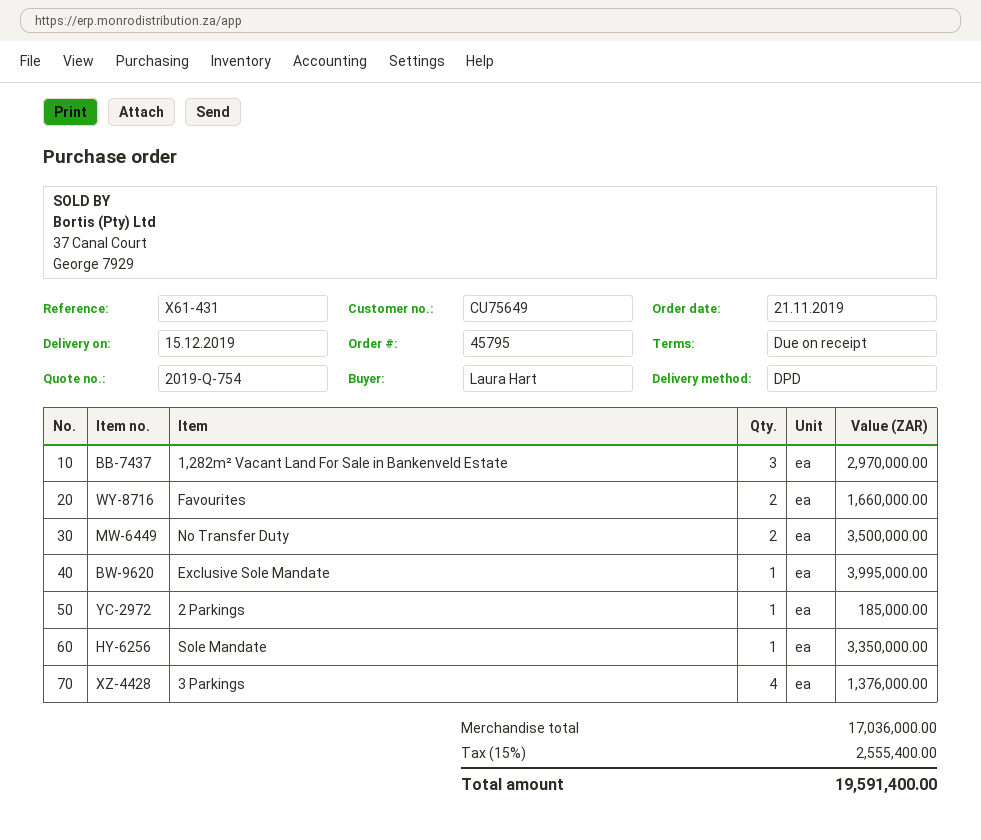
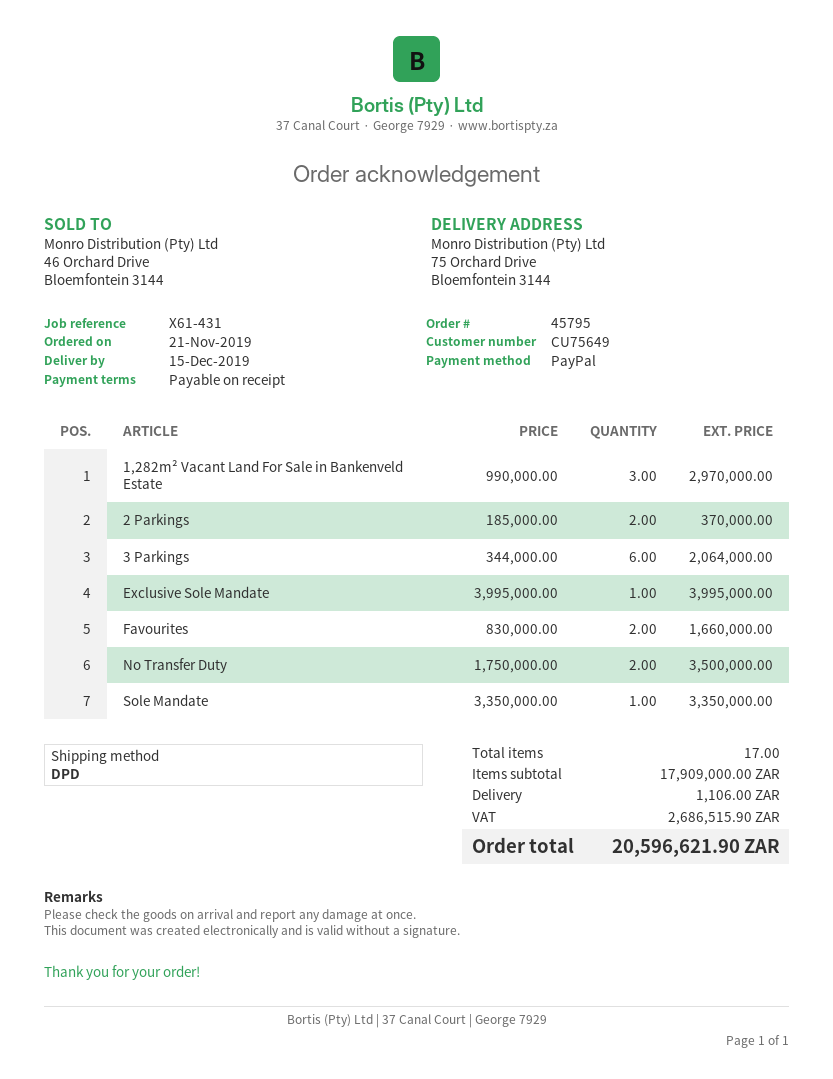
2 Parkings: 1 for 185000.00 -> 2 for 370000.00
3 Parkings: 4 for 1376000.00 -> 6 for 2064000.00
subtotal: 17036000.00 -> 17909000.00
shipping: none -> 1106.00
tax: 2555400.00 -> 2686515.90
total: 19591400.00 -> 20596621.90

